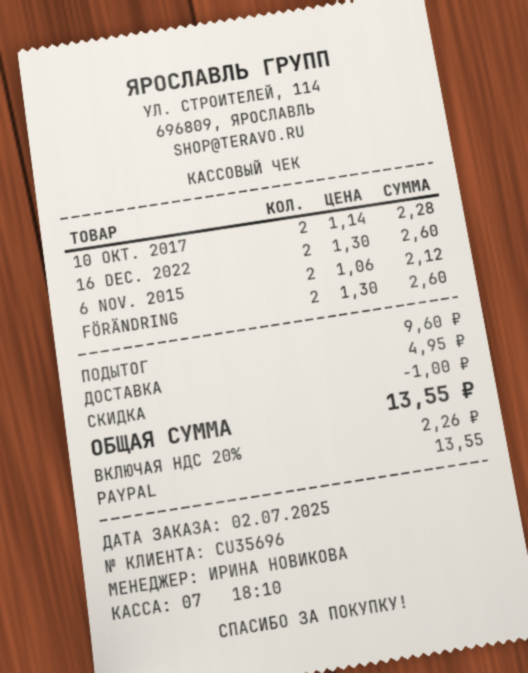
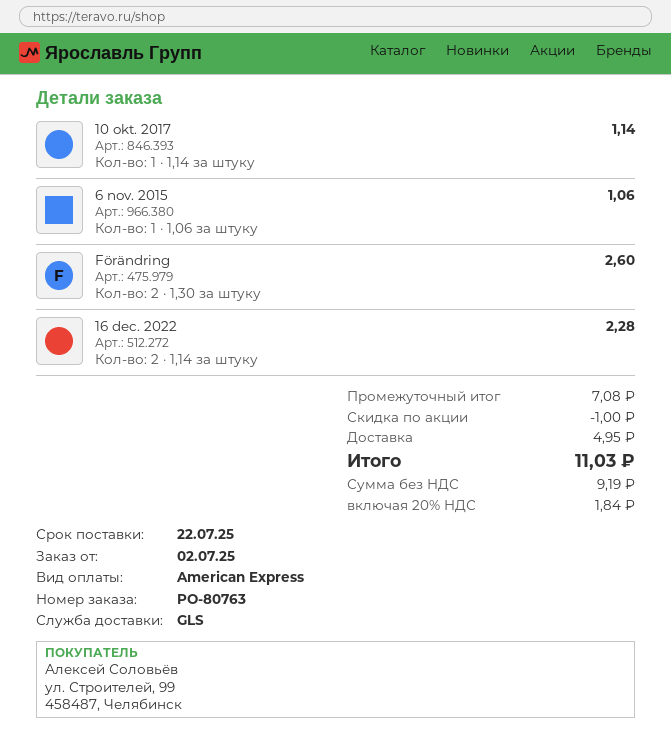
payment method: PayPal -> American Express
10 OKT. 2017: 2 x 1.14 = 2.28 -> 1 x 1.14 = 1.14
16 DEC. 2022: 2 x 1.30 = 2.60 -> 2 x 1.14 = 2.28
6 NOV. 2015: 2 x 1.06 = 2.12 -> 1 x 1.06 = 1.06
subtotal: 9.60 -> 7.08
tax: 20% = 2.26 -> 20% = 1.84
total: 13.55 -> 11.03

